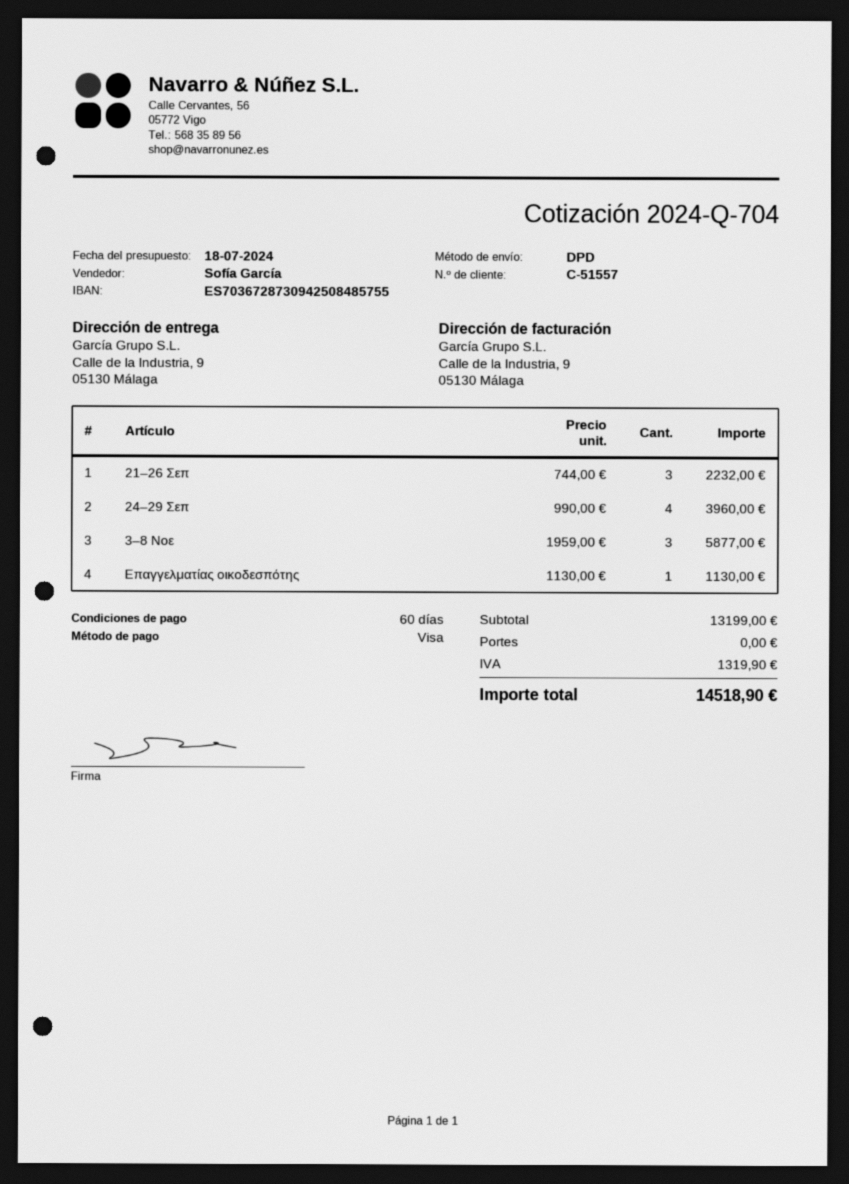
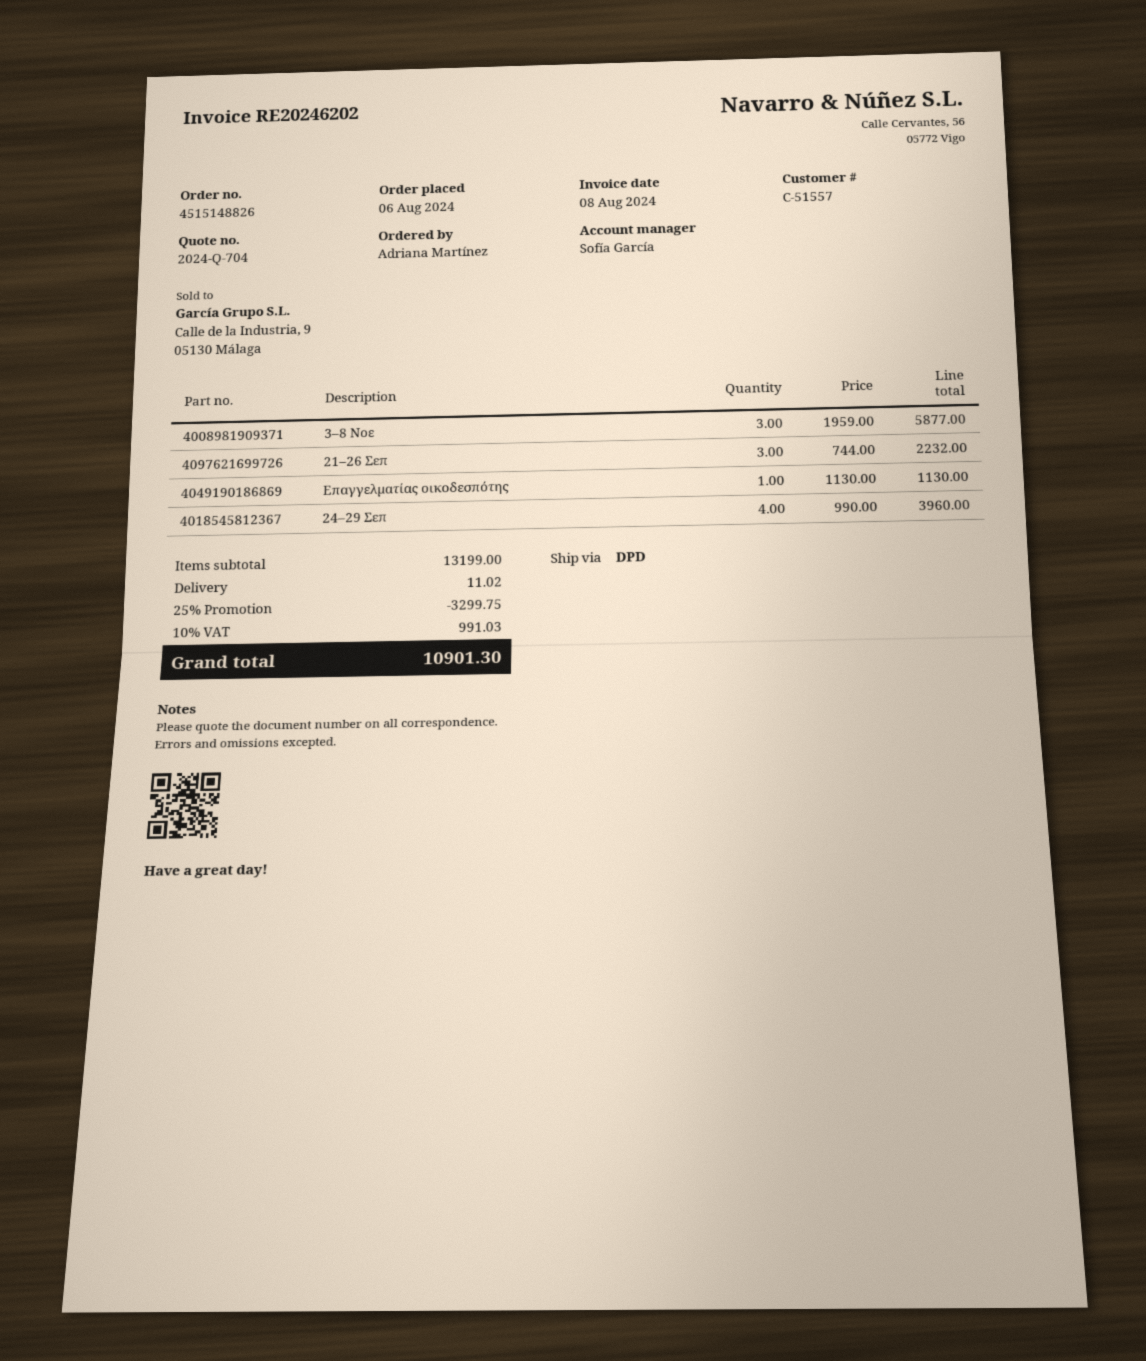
discount: none -> 25% = 3299.75
shipping: 0.00 -> 11.02
tax: 1319.90 -> 991.03
total: 14518.90 -> 10901.30

